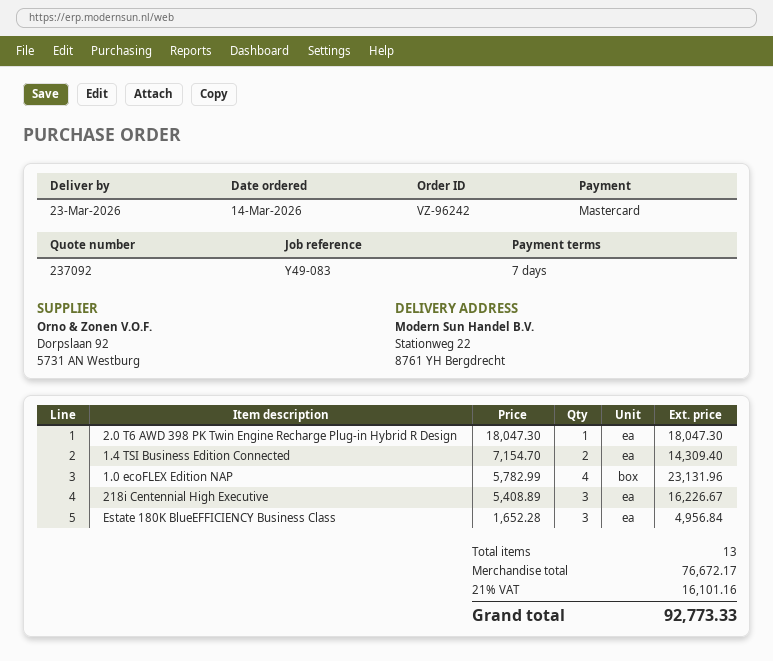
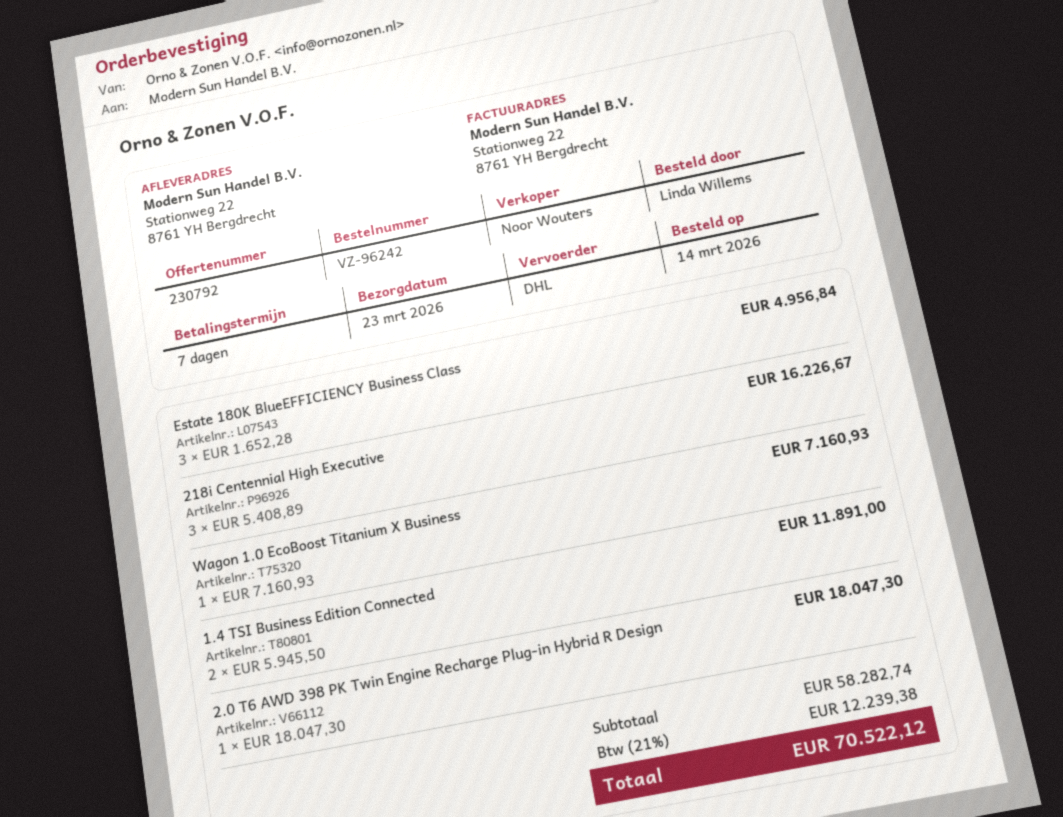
quote number: 237092 -> 230792
1.4 TSI Business Edition Connected: 2 x 7154.70 = 14309.40 -> 2 x 5945.50 = 11891.00
1.0 ecoFLEX Edition NAP: 4 x 5782.99 = 23131.96 -> none
Wagon 1.0 EcoBoost Titanium X Business: none -> 1 x 7160.93 = 7160.93
subtotal: 76672.17 -> 58282.74
tax: 21% = 16101.16 -> 21% = 12239.38
total: 92773.33 -> 70522.12

